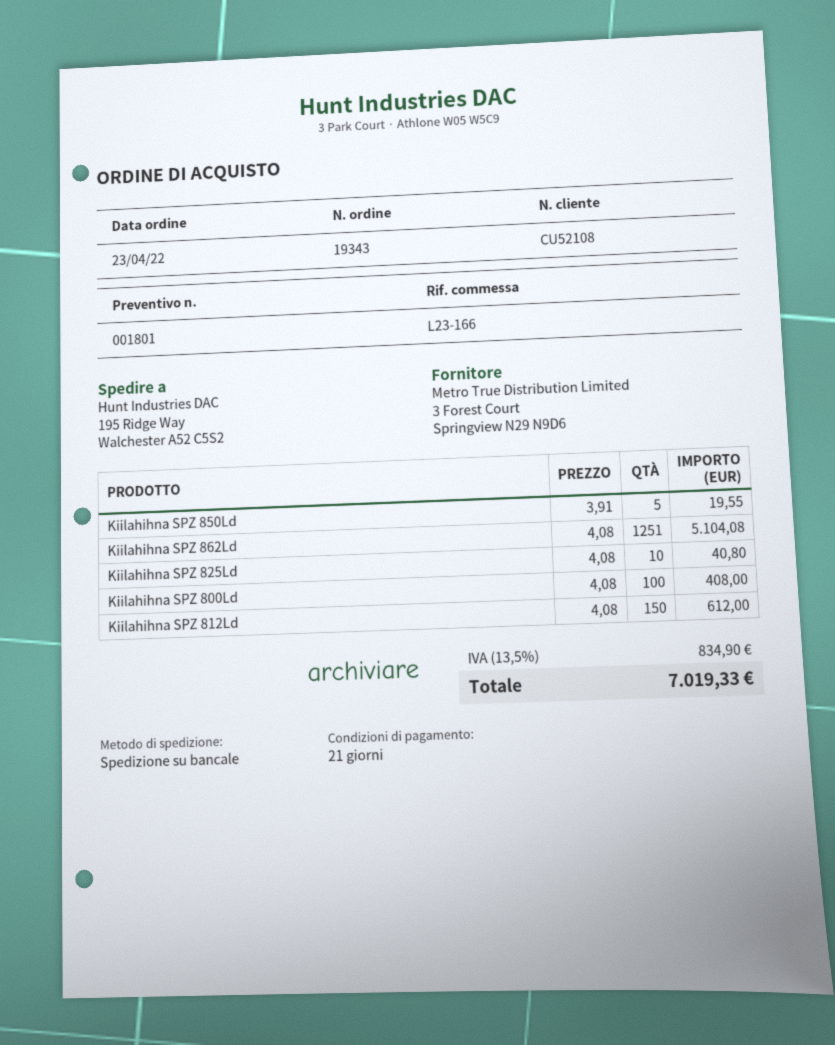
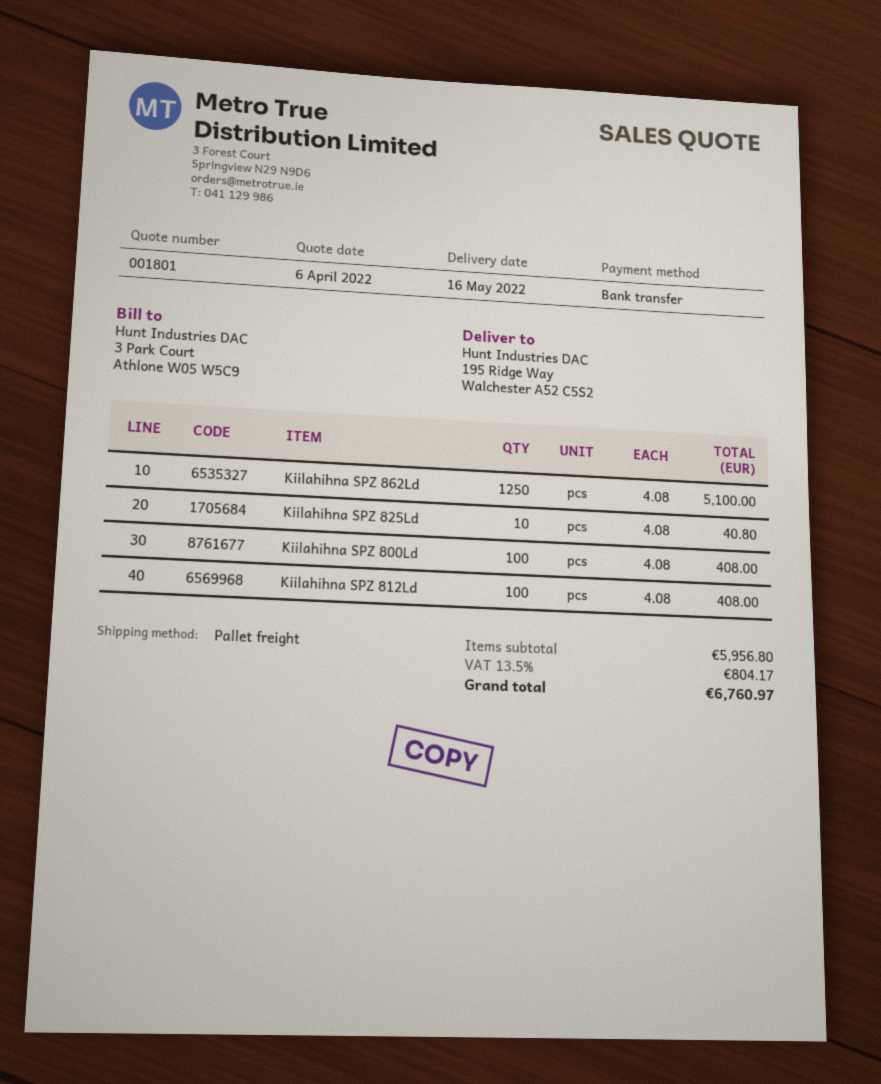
Kiilahihna SPZ 850Ld: 5 x 3.91 = 19.55 -> none
Kiilahihna SPZ 862Ld: 1251 x 4.08 = 5104.08 -> 1250 x 4.08 = 5100.00
Kiilahihna SPZ 812Ld: 150 x 4.08 = 612.00 -> 100 x 4.08 = 408.00
tax: 13.5% = 834.90 -> 13.5% = 804.17
total: 7019.33 -> 6760.97

